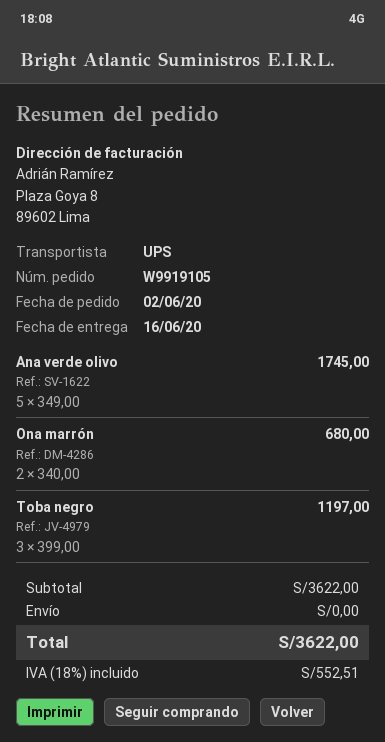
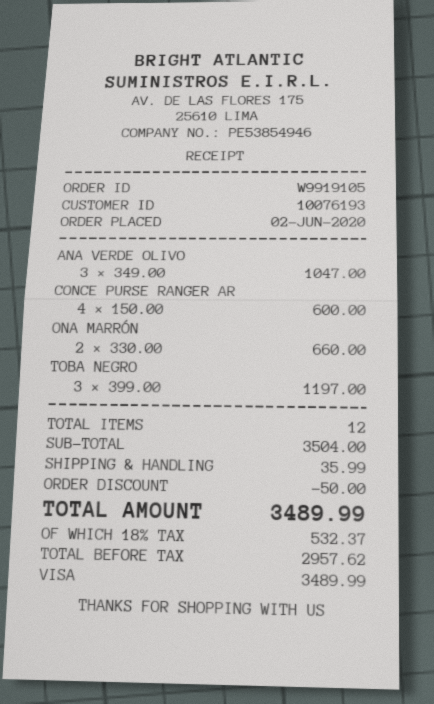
Ana verde olivo: 5 x 349.00 = 1745.00 -> 3 x 349.00 = 1047.00
Ona marrón: 2 x 340.00 = 680.00 -> 2 x 330.00 = 660.00
CONCE PURSE RANGER AR: none -> 4 x 150.00 = 600.00
subtotal: 3622.00 -> 3504.00
discount: none -> 50.00
shipping: 0.00 -> 35.99
tax: 18% = 552.51 -> 18% = 532.37
total: 3622.00 -> 3489.99

